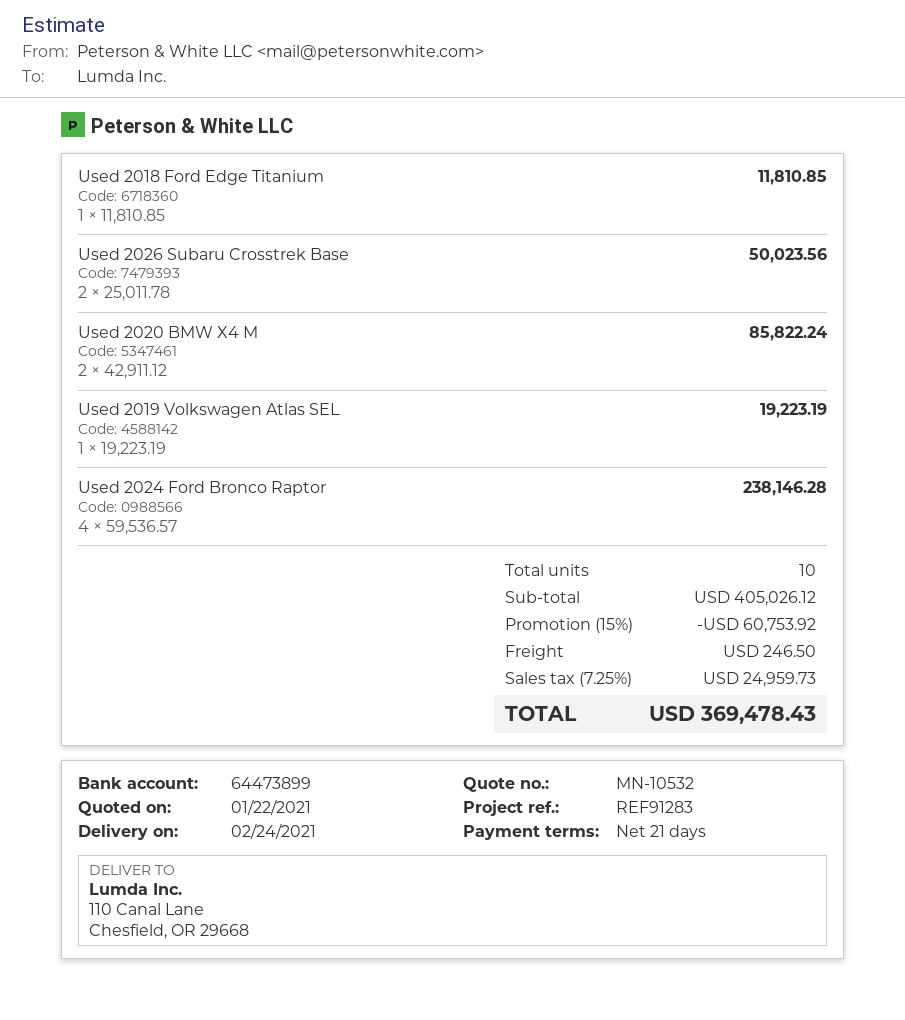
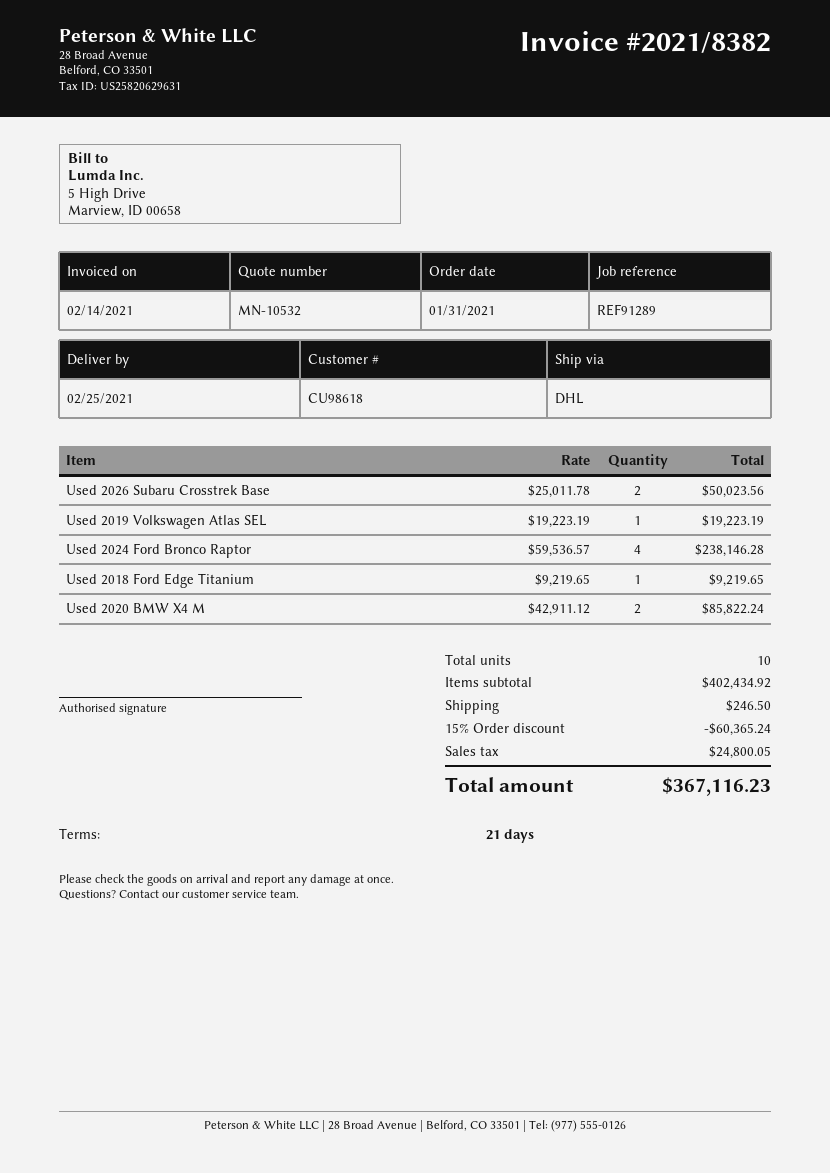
delivery date: 2021-02-24 -> 2021-02-25
reference: REF91283 -> REF91289
Used 2018 Ford Edge Titanium: 1 x 11810.85 = 11810.85 -> 1 x 9219.65 = 9219.65
subtotal: 405026.12 -> 402434.92
discount: 15% = 60753.92 -> 15% = 60365.24
tax: 24959.73 -> 24800.05
total: 369478.43 -> 367116.23

